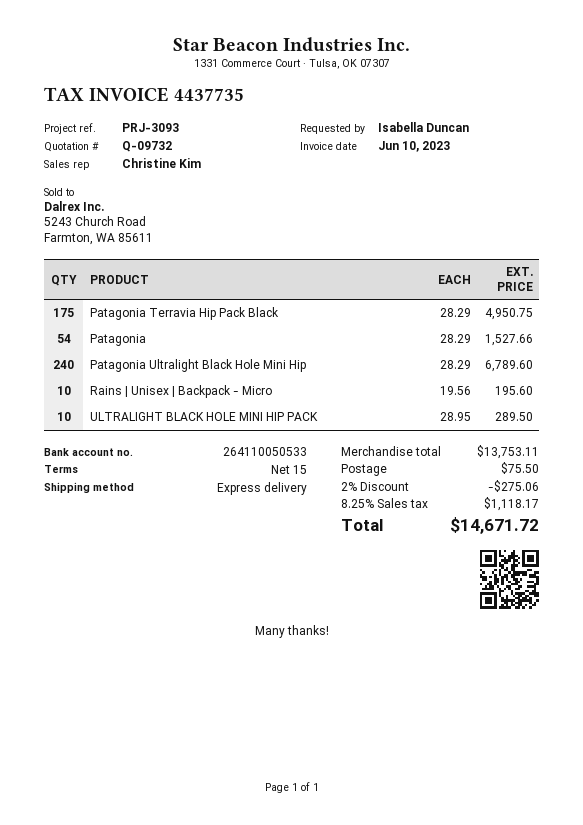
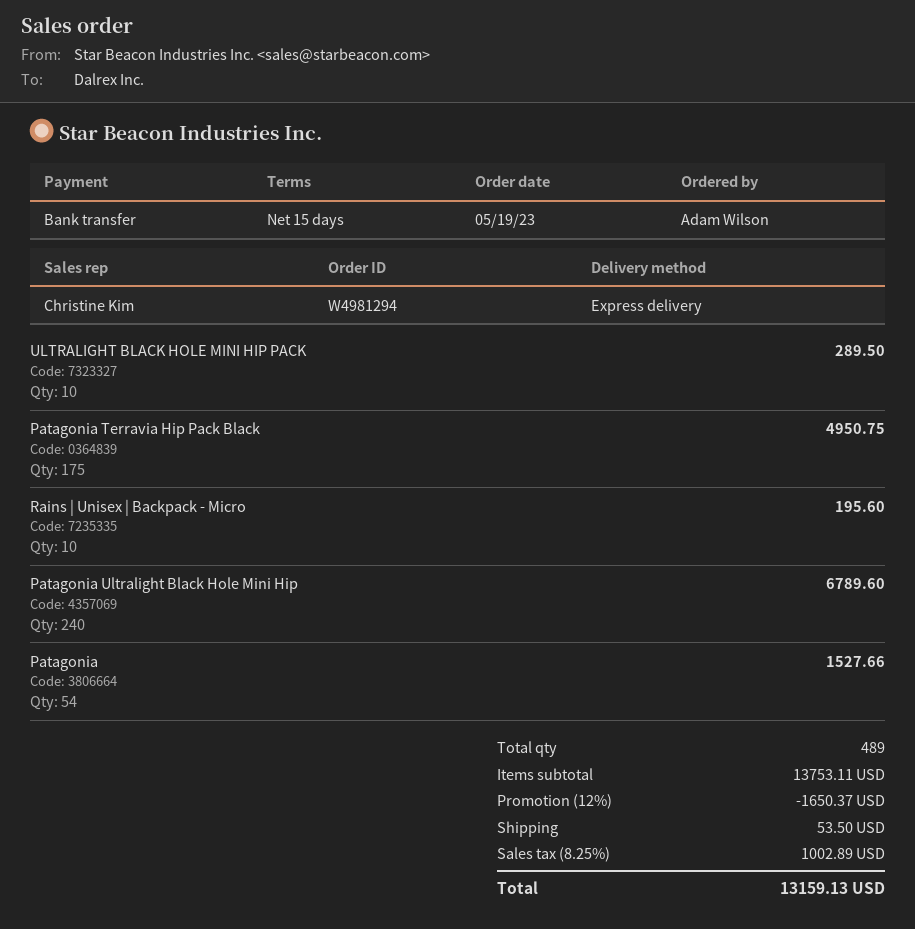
ordered by: Isabella Duncan -> Adam Wilson
discount: 2% = 275.06 -> 12% = 1650.37
shipping: 75.50 -> 53.50
tax: 8.25% = 1118.17 -> 8.25% = 1002.89
total: 14671.72 -> 13159.13

